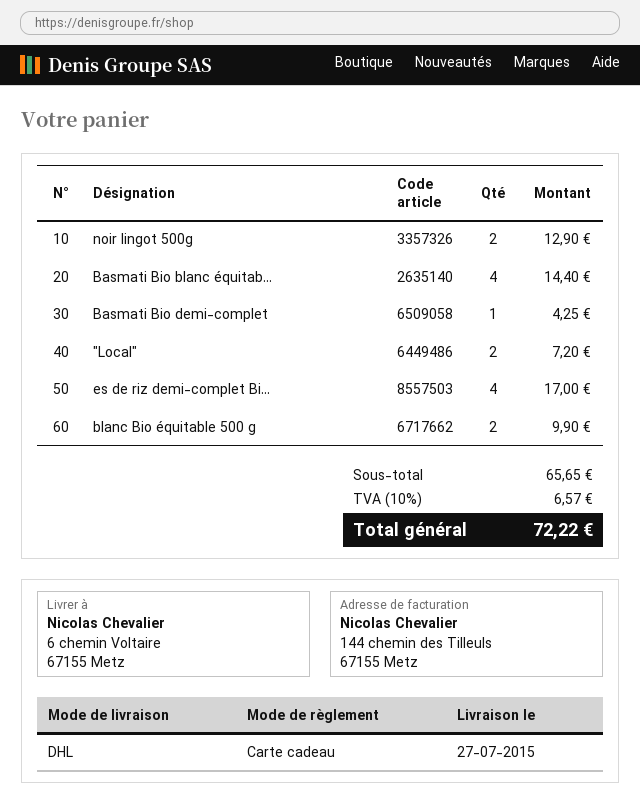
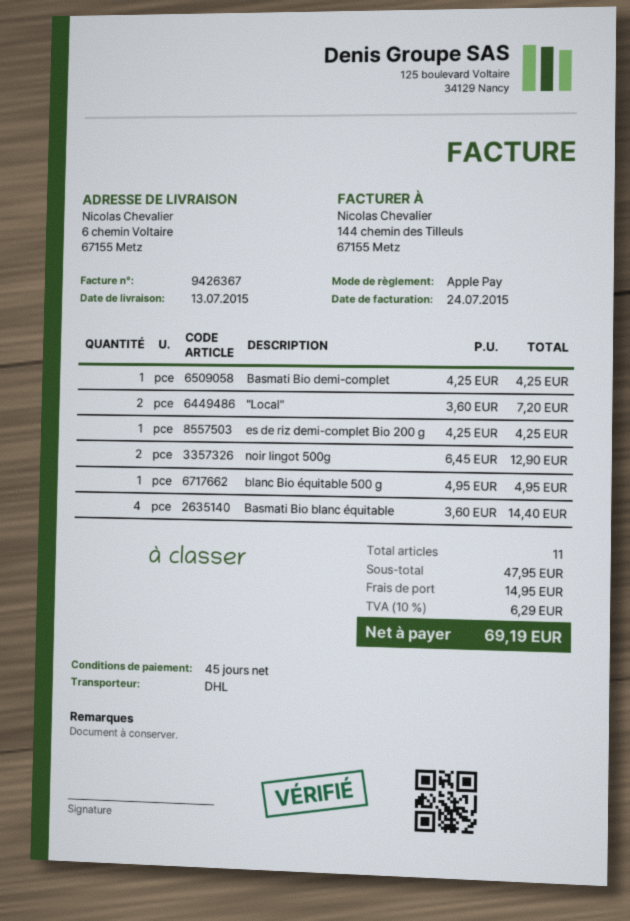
delivery date: 2015-07-27 -> 2015-07-13
payment method: gift card -> Apple Pay
es de riz demi-complet Bi...: 4 for 17.00 -> 1 for 4.25
blanc Bio équitable 500 g: 2 for 9.90 -> 1 for 4.95
subtotal: 65.65 -> 47.95
shipping: none -> 14.95
tax: 10% = 6.57 -> 10% = 6.29
total: 72.22 -> 69.19

